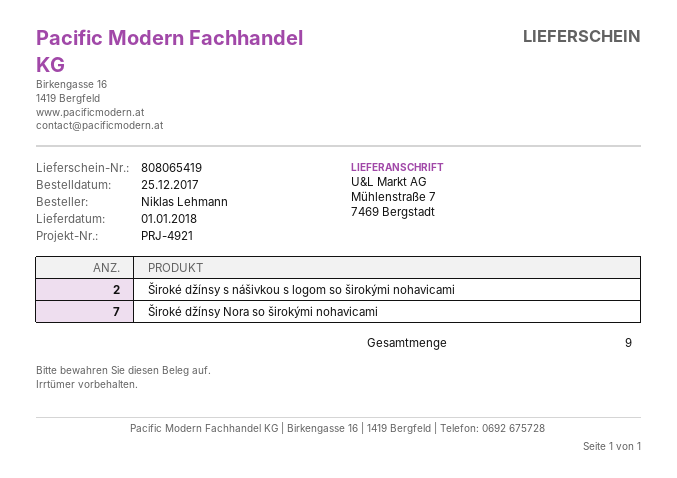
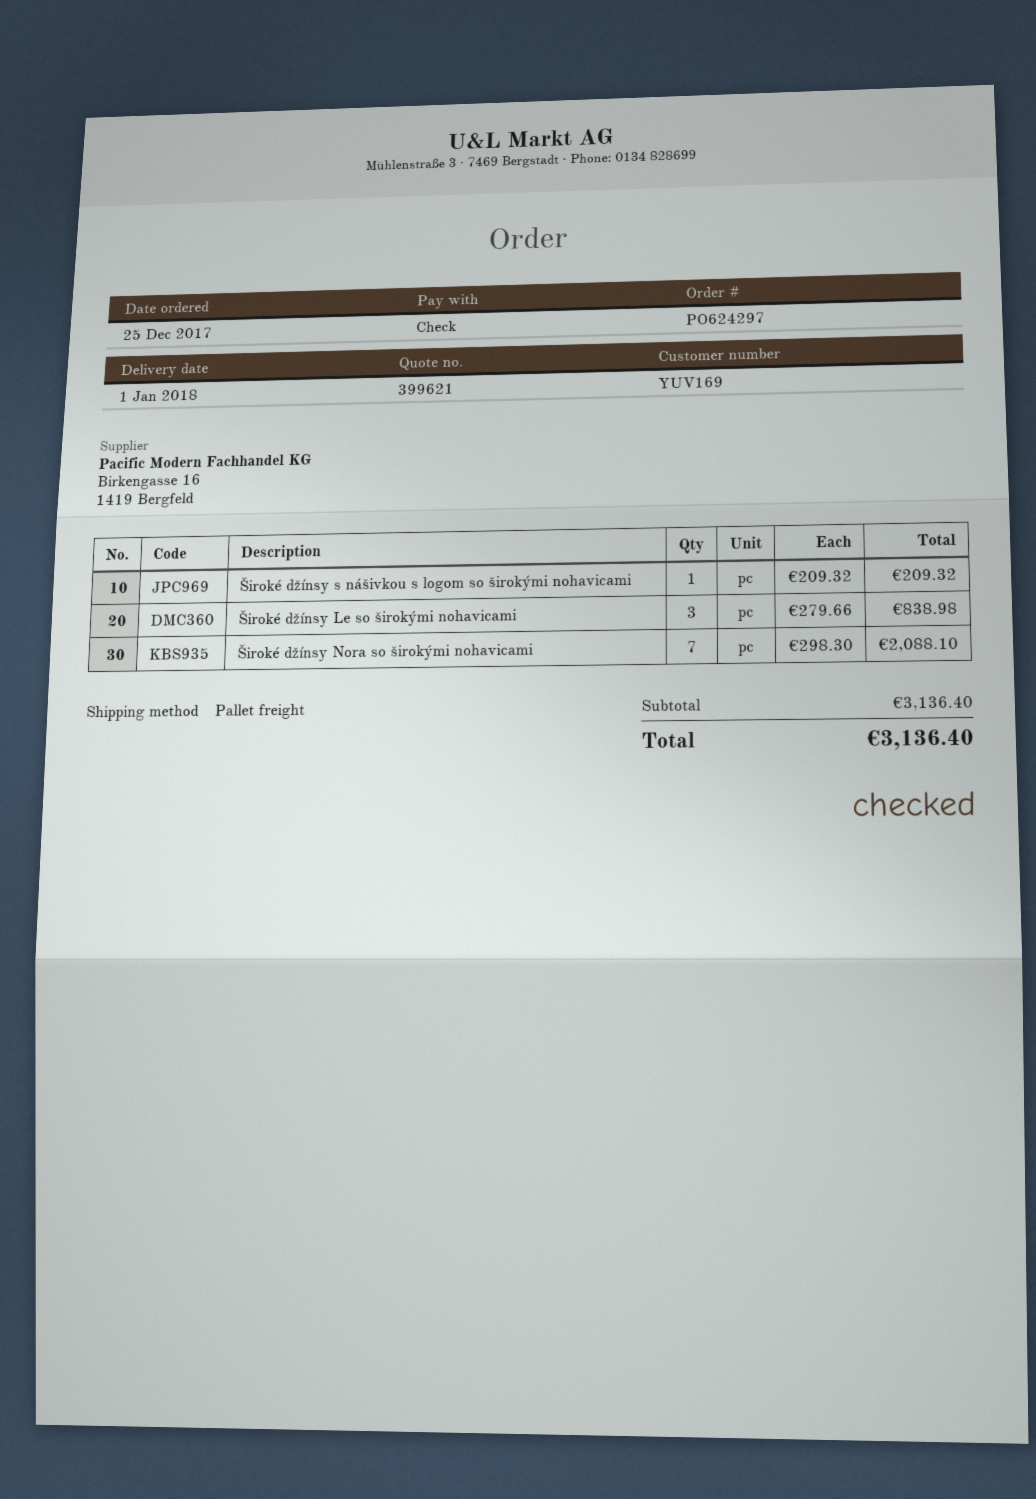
Široké džínsy s nášivkou s logom so širokými nohavicami: 2 -> 1
Široké džínsy Le so širokými nohavicami: none -> 3

